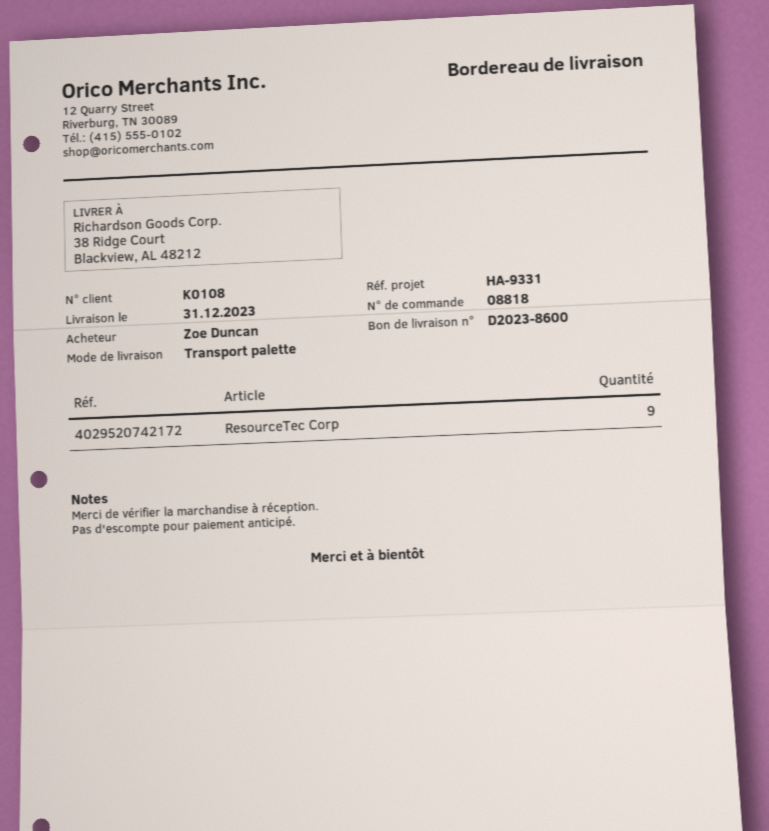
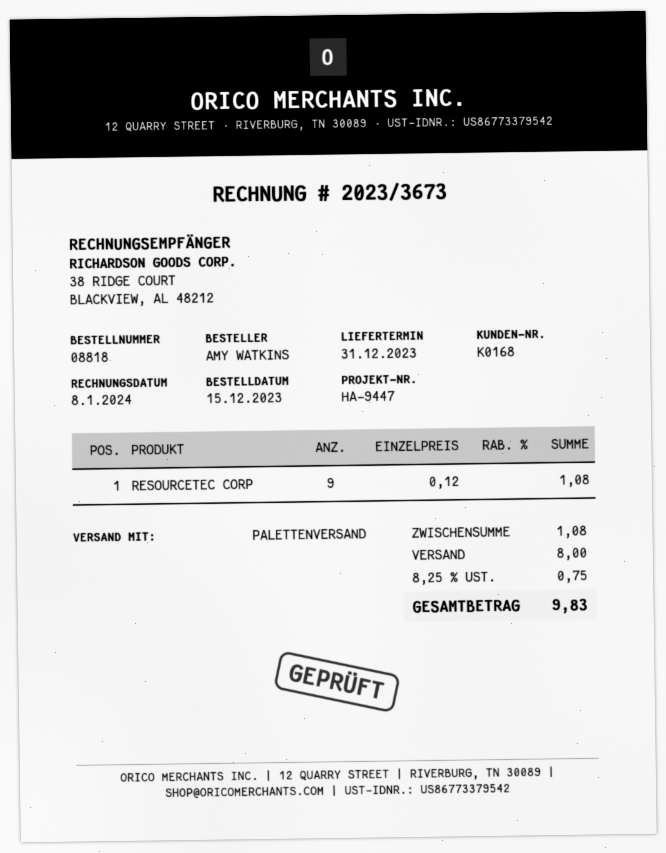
customer number: K0108 -> K0168
reference: HA-9331 -> HA-9447
ordered by: Zoe Duncan -> AMY WATKINS

